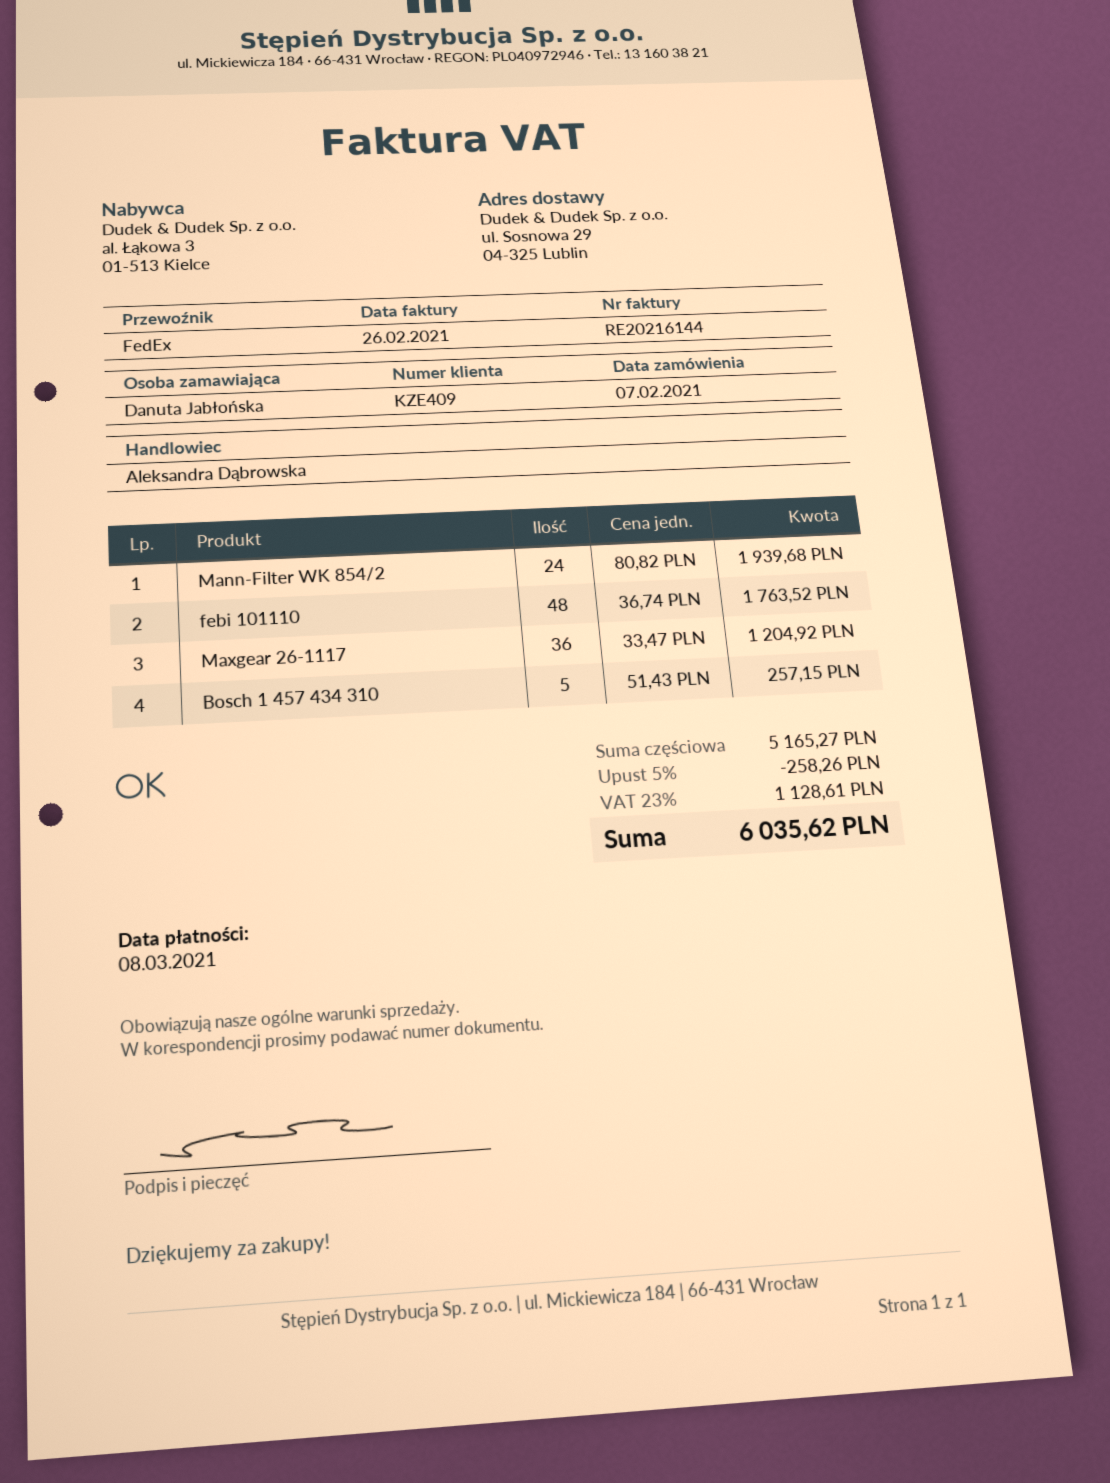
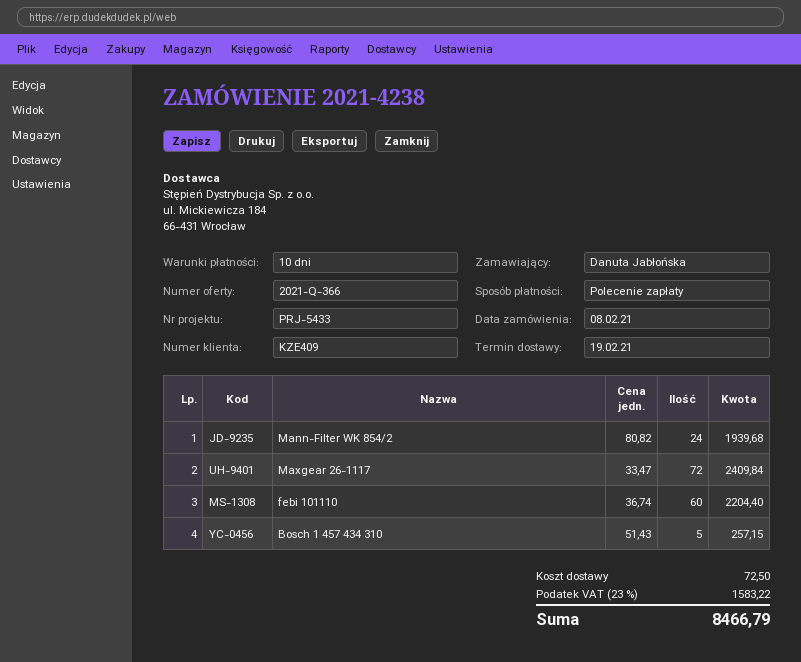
order date: 2021-02-07 -> 2021-02-08
febi 101110: 48 x 36.74 = 1763.52 -> 60 x 36.74 = 2204.40
Maxgear 26-1117: 36 x 33.47 = 1204.92 -> 72 x 33.47 = 2409.84
discount: 5% = 258.26 -> none
shipping: none -> 72.50
tax: 23% = 1128.61 -> 23% = 1583.22
total: 6035.62 -> 8466.79

